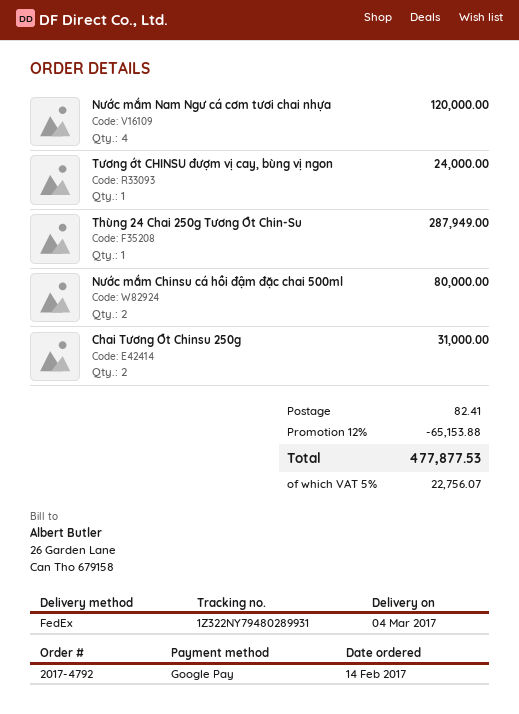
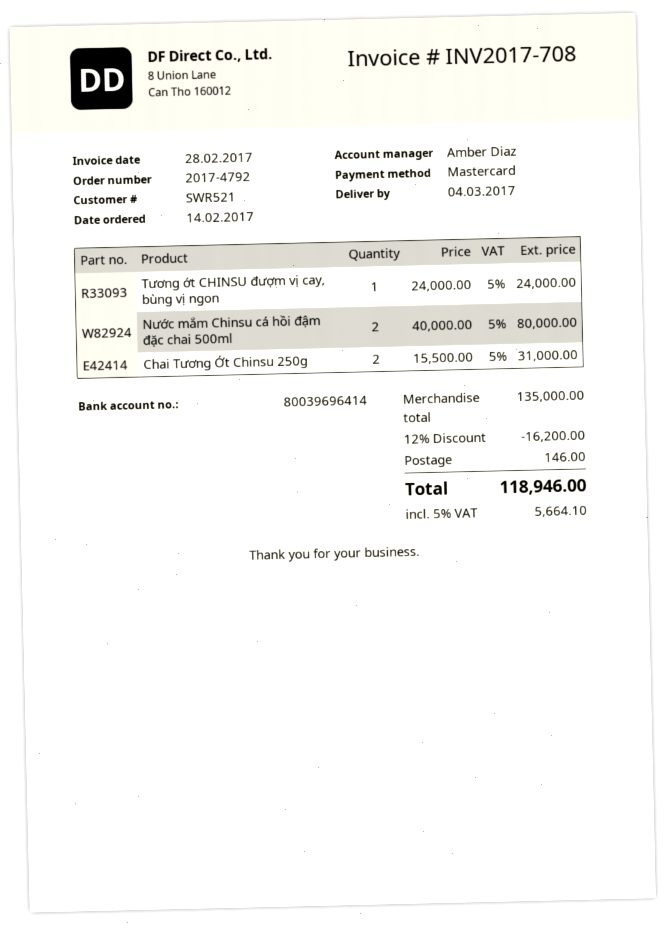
payment method: Google Pay -> Mastercard
Nước mắm Nam Ngư cá cơm tươi chai nhựa: 4 for 120000.00 -> none
Thùng 24 Chai 250g Tương Ớt Chin-Su: 1 for 287949.00 -> none
discount: 12% = 65153.88 -> 12% = 16200.00
shipping: 82.41 -> 146.00
tax: 5% = 22756.07 -> 5% = 5664.10
total: 477877.53 -> 118946.00

